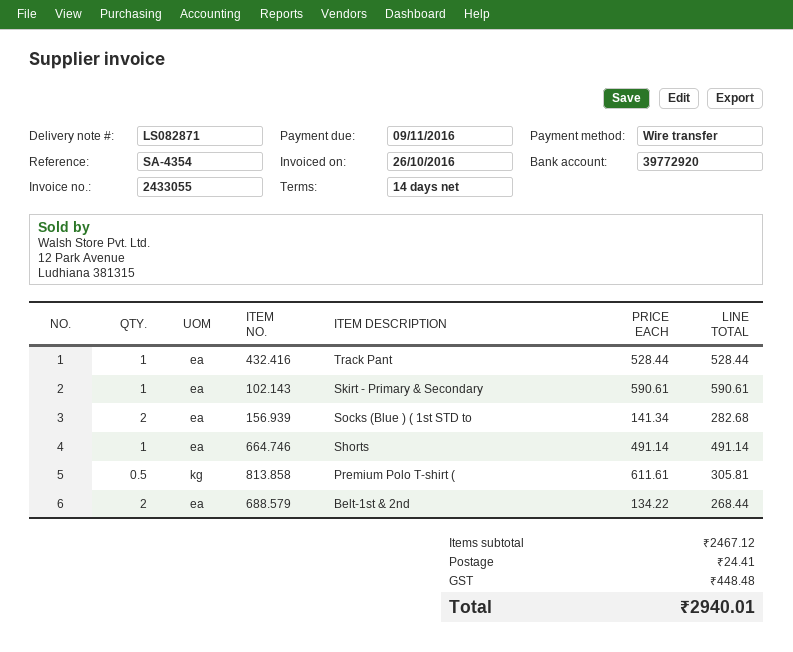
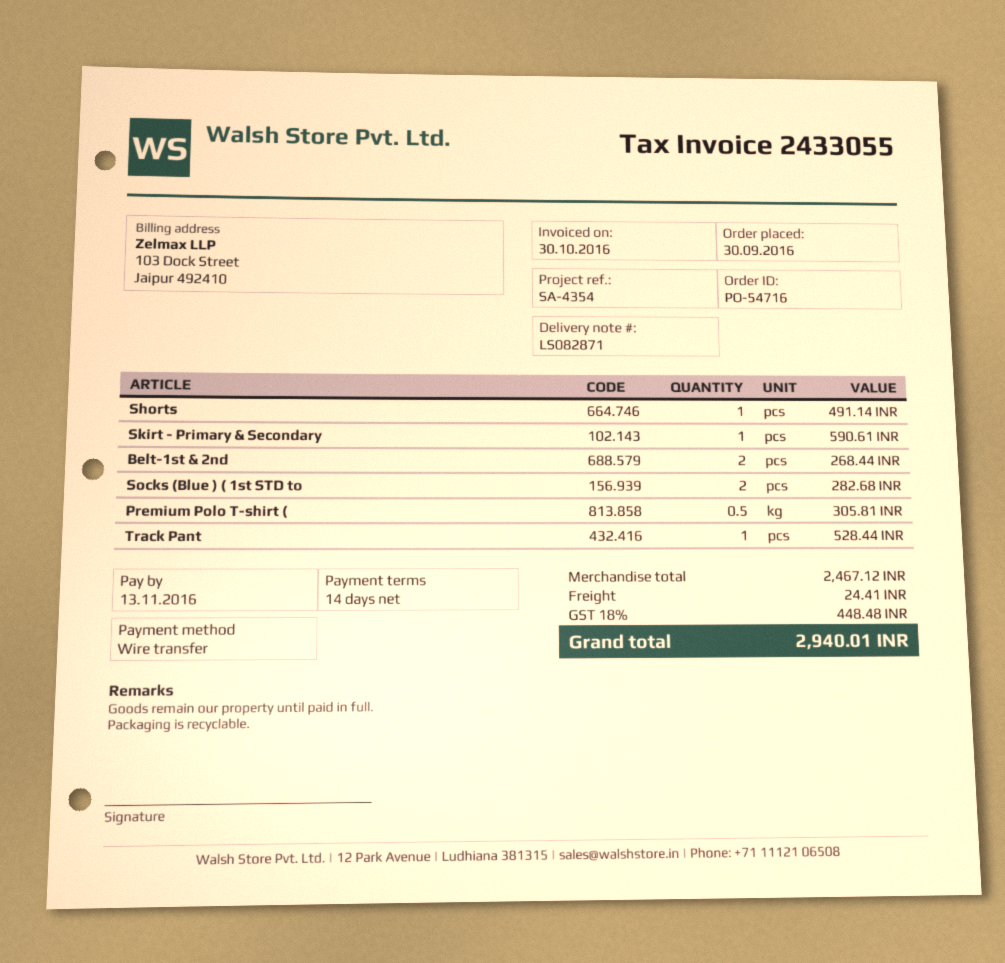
invoice date: 2016-10-26 -> 2016-10-30
due date: 2016-11-09 -> 2016-11-13

